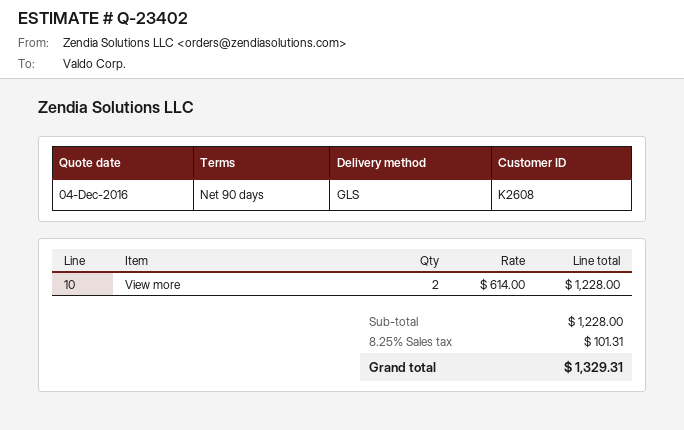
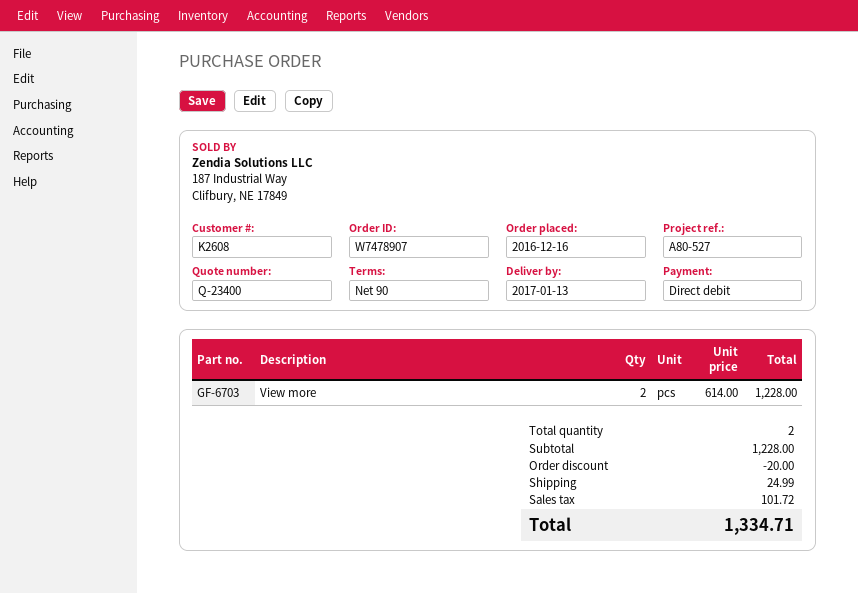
quote number: Q-23402 -> Q-23400
discount: none -> 20.00
shipping: none -> 24.99
tax: 101.31 -> 101.72
total: 1329.31 -> 1334.71

